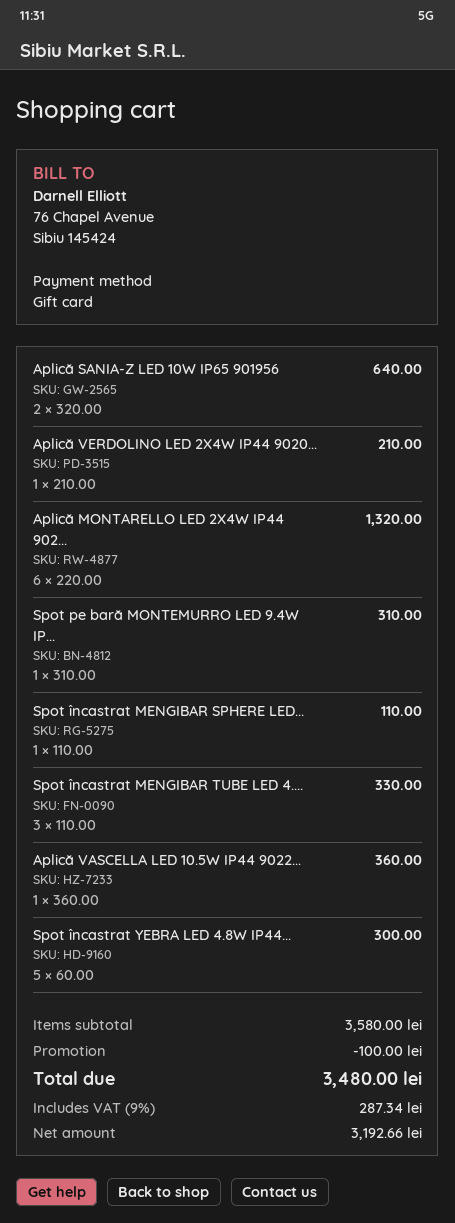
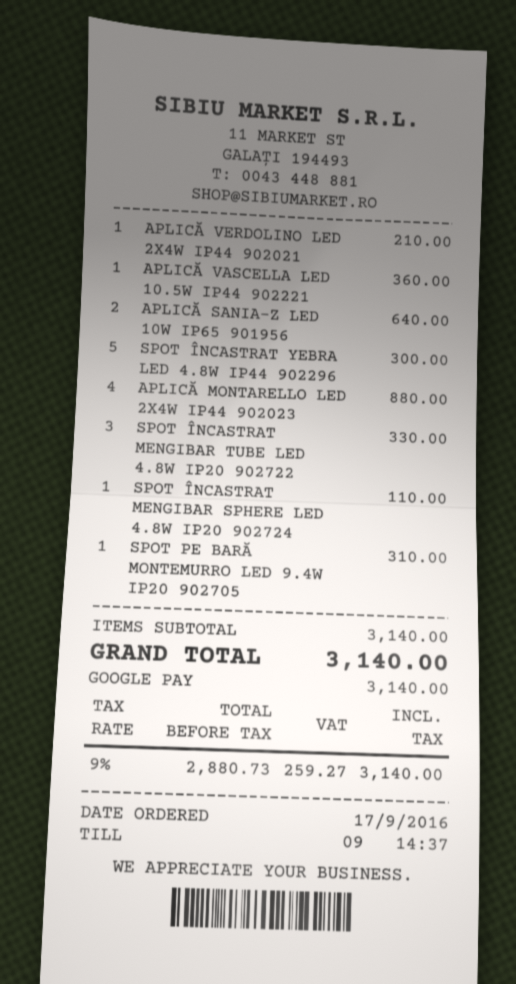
payment method: gift card -> Google Pay
Aplică MONTARELLO LED 2X4W IP44 902...: 6 for 1320.00 -> 4 for 880.00
subtotal: 3580.00 -> 3140.00
discount: 100.00 -> none
net: 3192.66 -> 2880.73
tax: 9% = 287.34 -> 9% = 259.27
total: 3480.00 -> 3140.00

